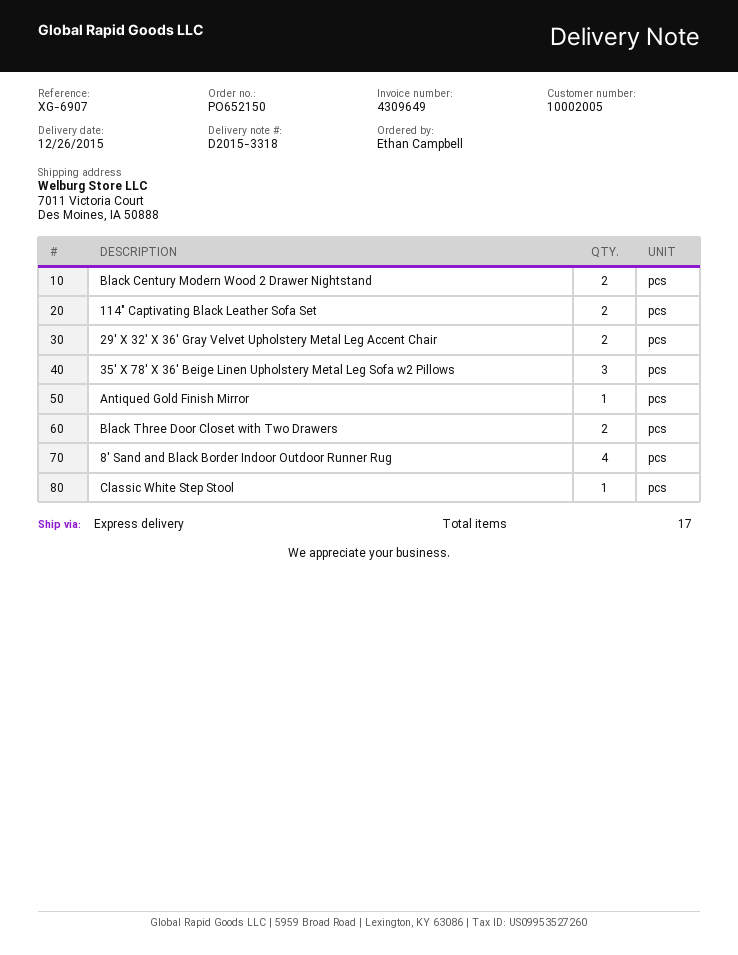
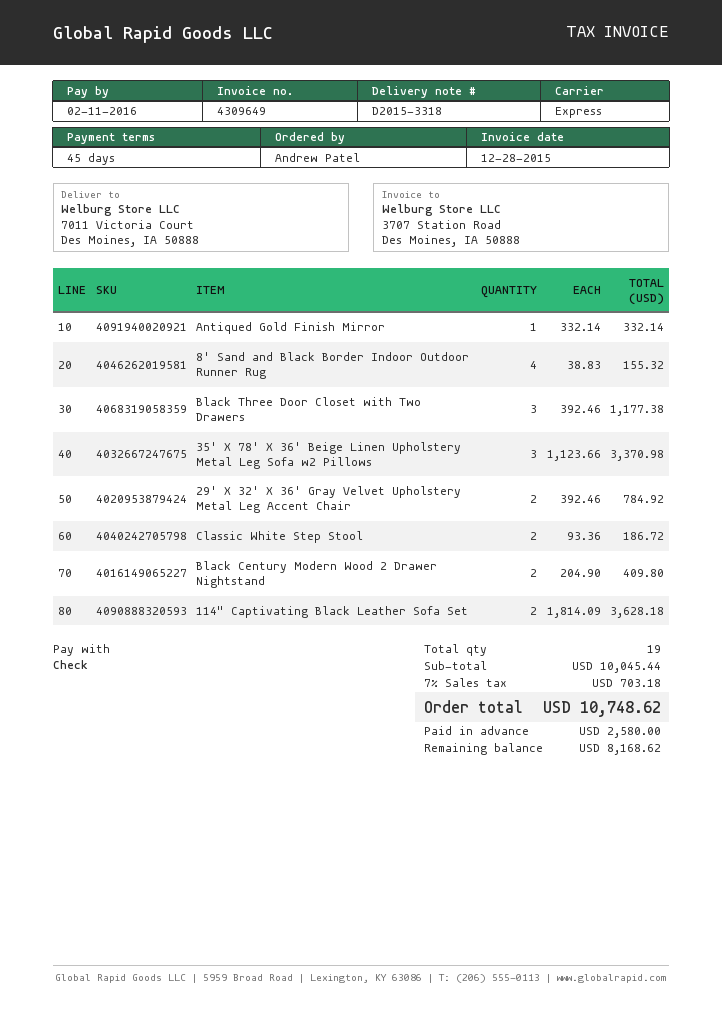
ordered by: Ethan Campbell -> Andrew Patel
Black Three Door Closet with Two Drawers: 2 -> 3
Classic White Step Stool: 1 -> 2
total quantity: 17 -> 19

